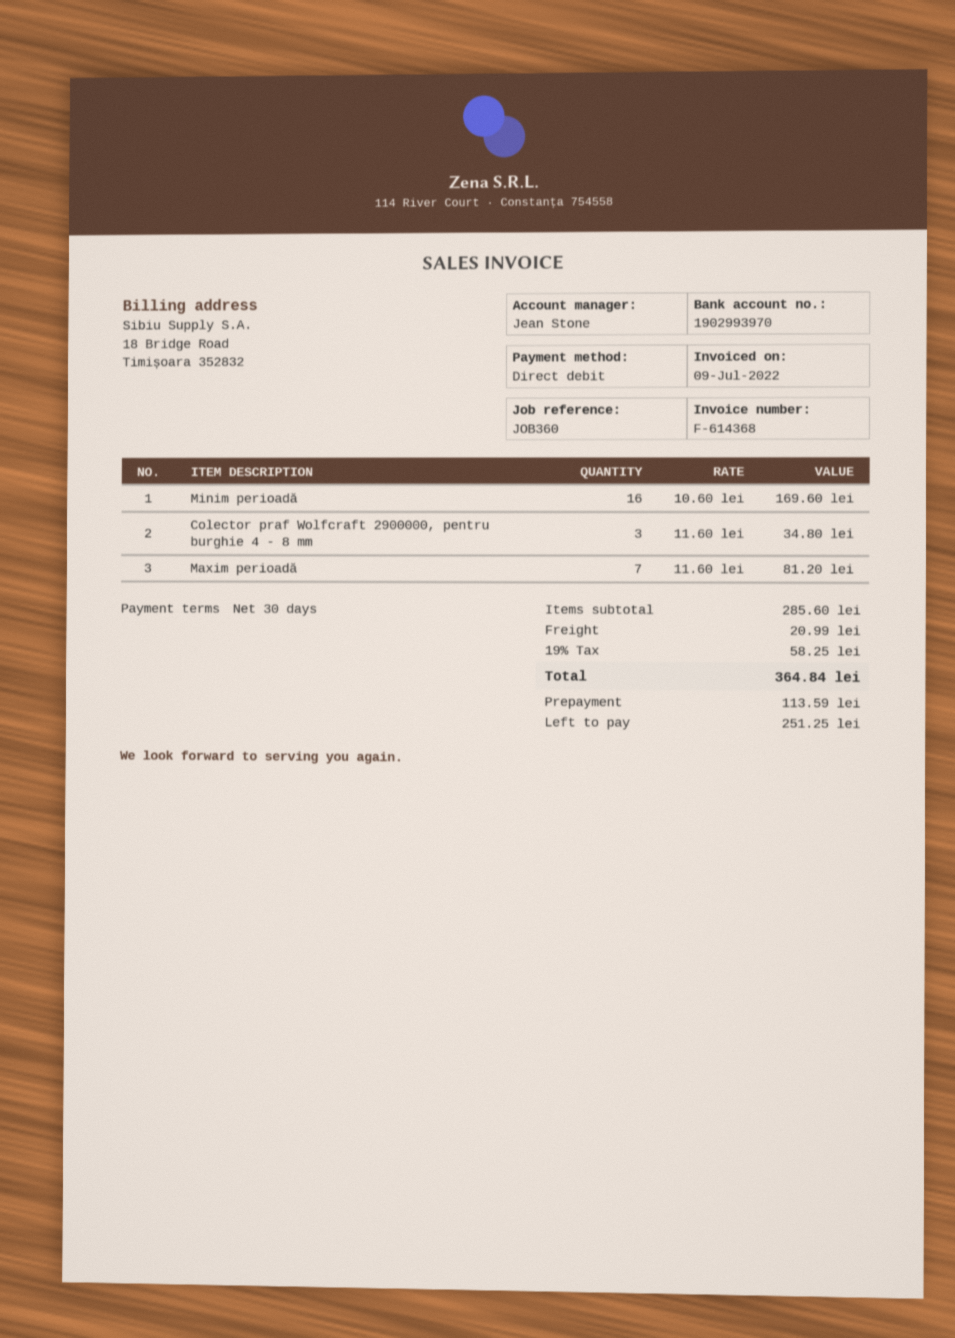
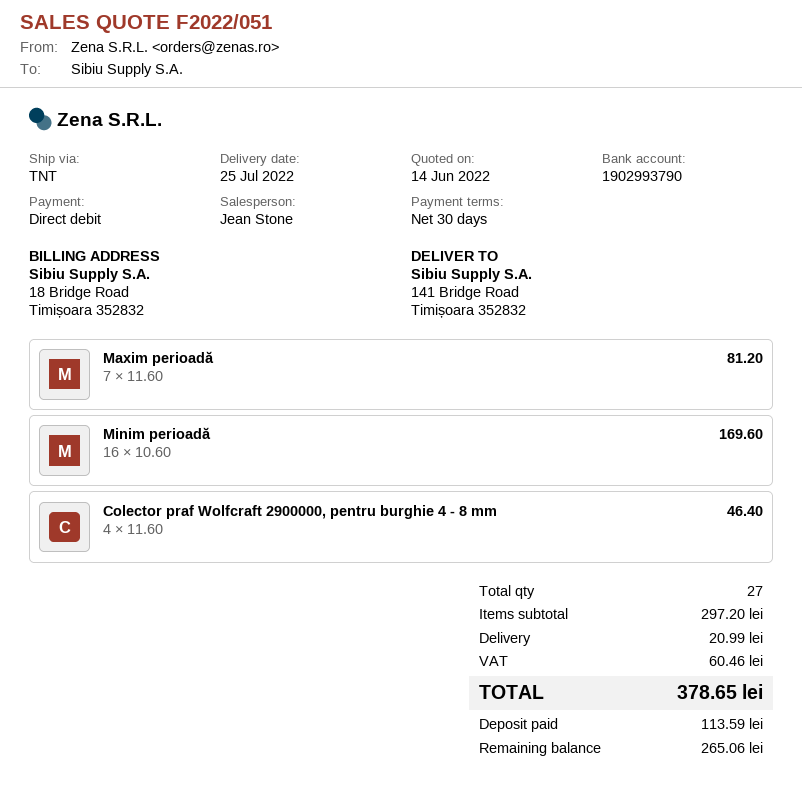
bank account: 1902993970 -> 1902993790
Colector praf Wolfcraft 2900000, pentru burghie 4 - 8 mm: 3 x 11.60 = 34.80 -> 4 x 11.60 = 46.40
subtotal: 285.60 -> 297.20
tax: 58.25 -> 60.46
total: 364.84 -> 378.65
balance: 251.25 -> 265.06

